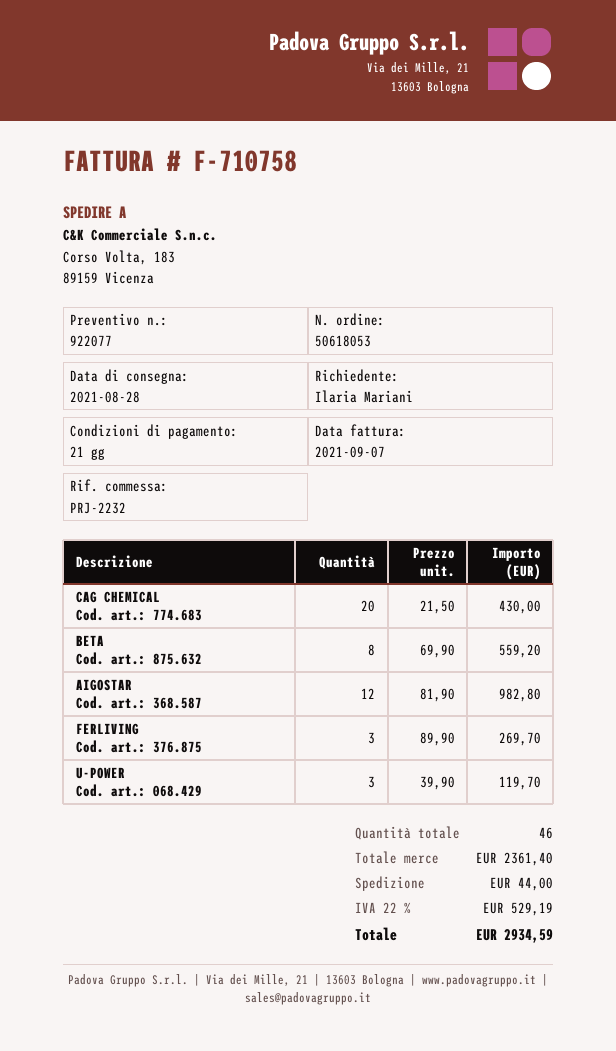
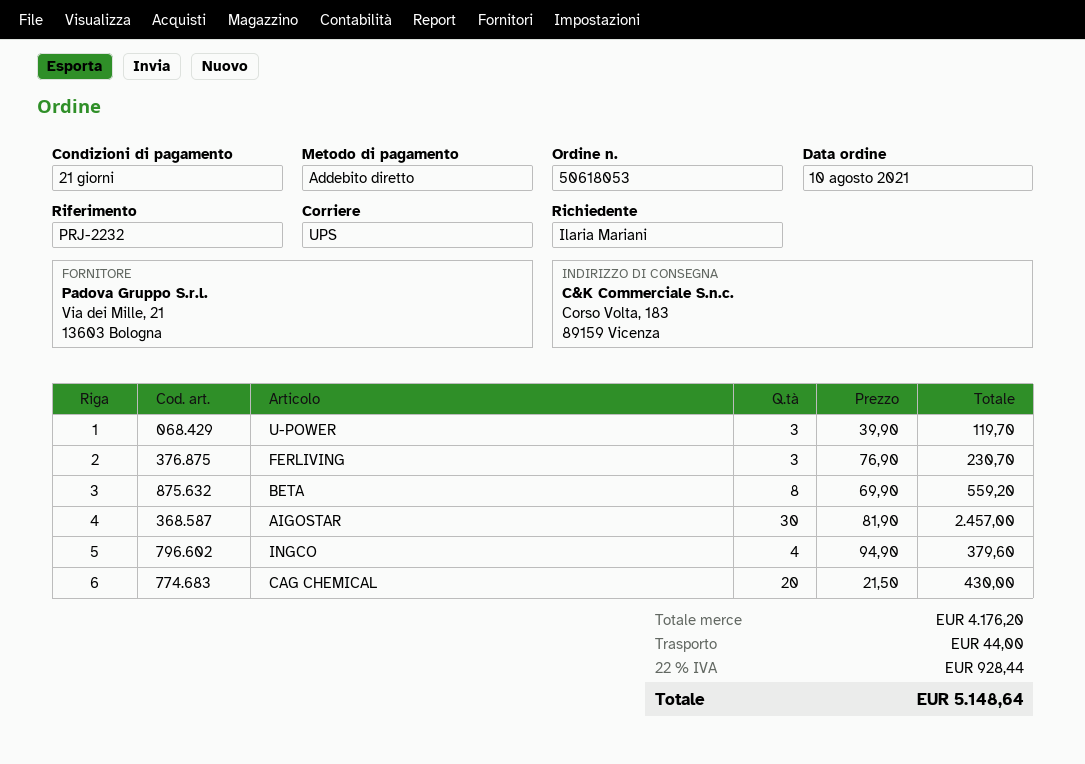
AIGOSTAR: 12 x 81.90 = 982.80 -> 30 x 81.90 = 2457.00
FERLIVING: 3 x 89.90 = 269.70 -> 3 x 76.90 = 230.70
INGCO: none -> 4 x 94.90 = 379.60
subtotal: 2361.40 -> 4176.20
tax: 22% = 529.19 -> 22% = 928.44
total: 2934.59 -> 5148.64

